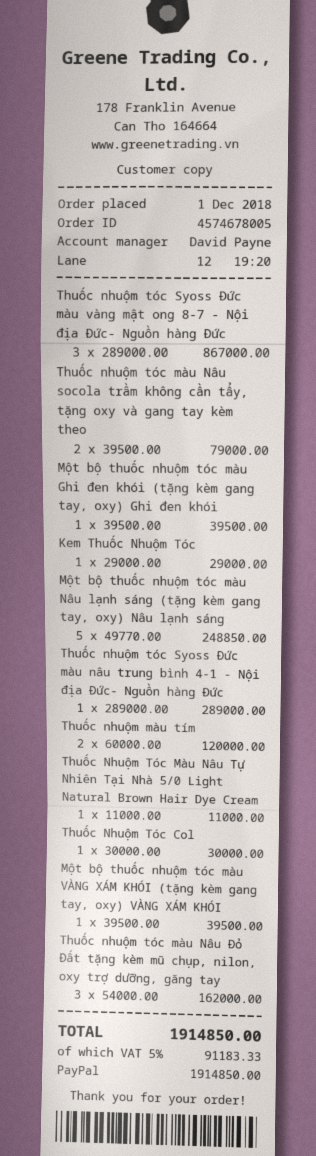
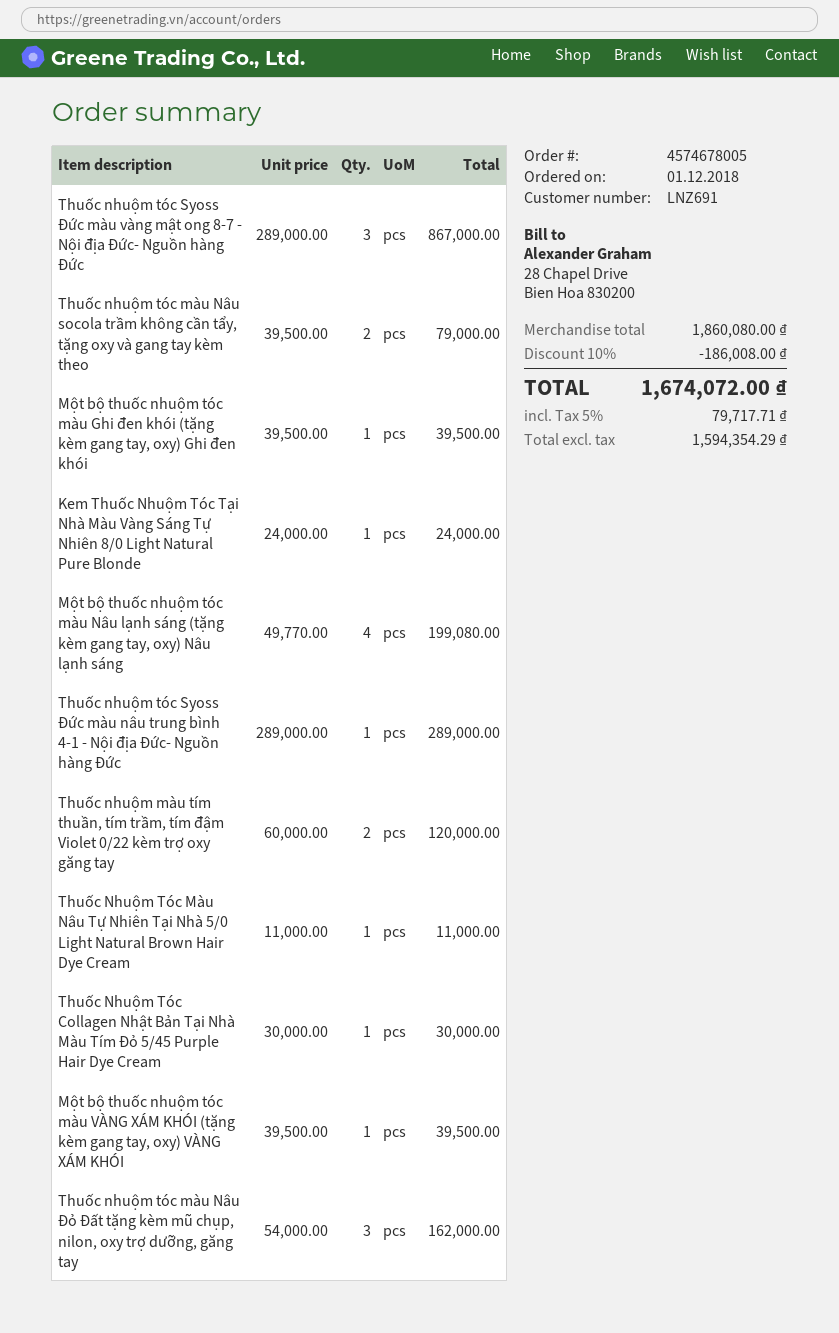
Kem Thuốc Nhuộm Tóc: 1 x 29000.00 = 29000.00 -> 1 x 24000.00 = 24000.00
Một bộ thuốc nhuộm tóc màu Nâu lạnh sáng (tặng kèm gang tay, oxy) Nâu lạnh sáng: 5 x 49770.00 = 248850.00 -> 4 x 49770.00 = 199080.00
discount: none -> 10% = 186008.00
tax: 5% = 91183.33 -> 5% = 79717.71
total: 1914850.00 -> 1674072.00

